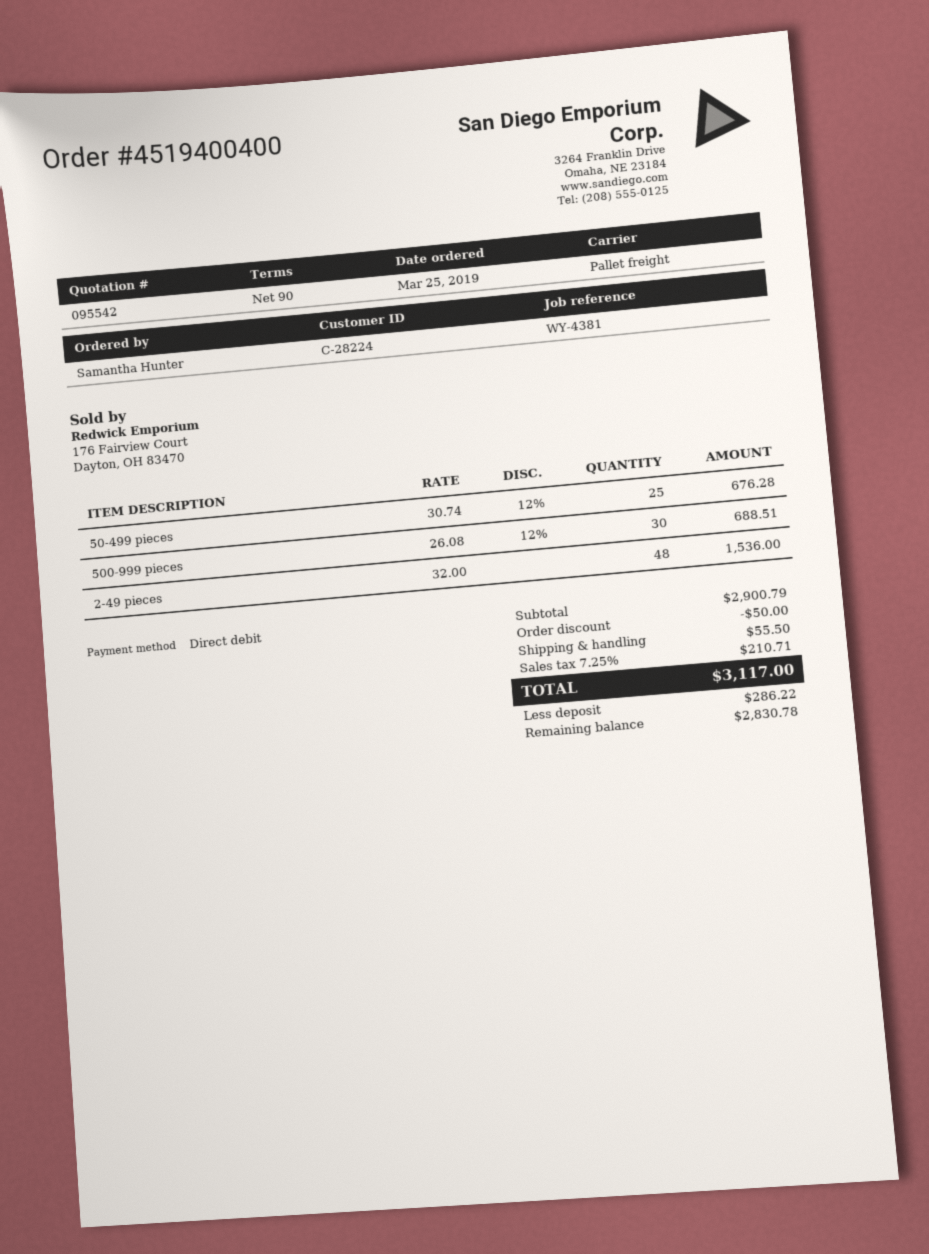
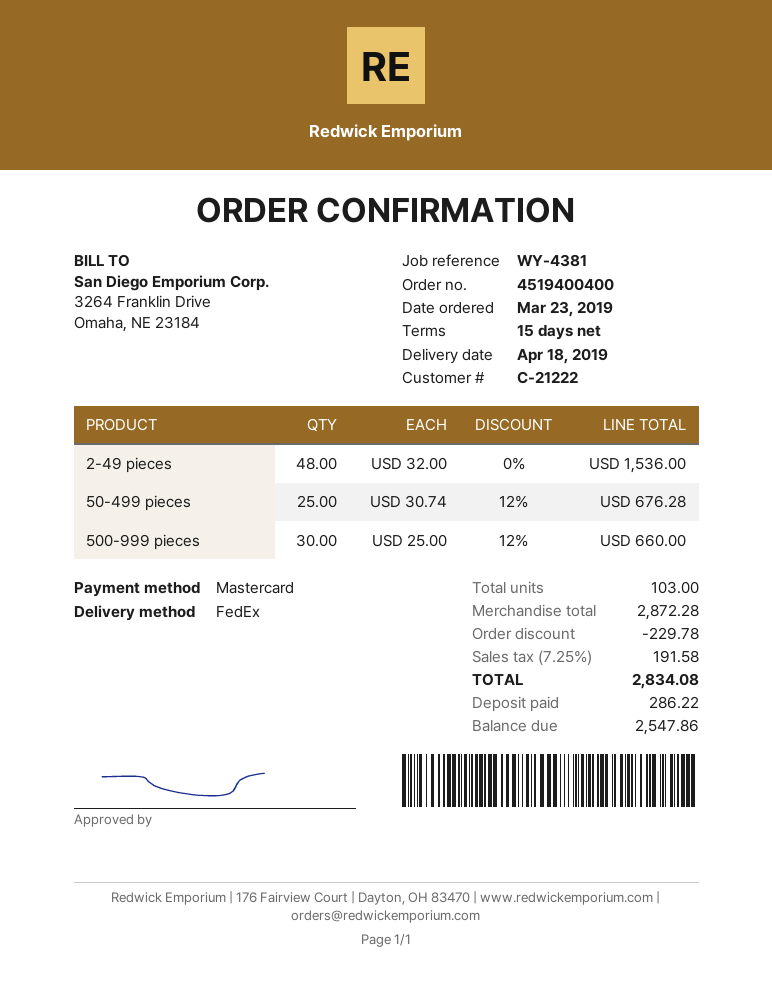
order date: 2019-03-25 -> 2019-03-23
payment terms: 90 days -> 15 days
customer number: C-28224 -> C-21222
payment method: direct debit -> Mastercard
shipping method: pallet freight -> FedEx
500-999 pieces: 30 x 26.08 - 12% = 688.51 -> 30 x 25.00 - 12% = 660.00
subtotal: 2900.79 -> 2872.28
discount: 50.00 -> 229.78
shipping: 55.50 -> none
tax: 7.25% = 210.71 -> 7.25% = 191.58
total: 3117.00 -> 2834.08
balance: 2830.78 -> 2547.86

